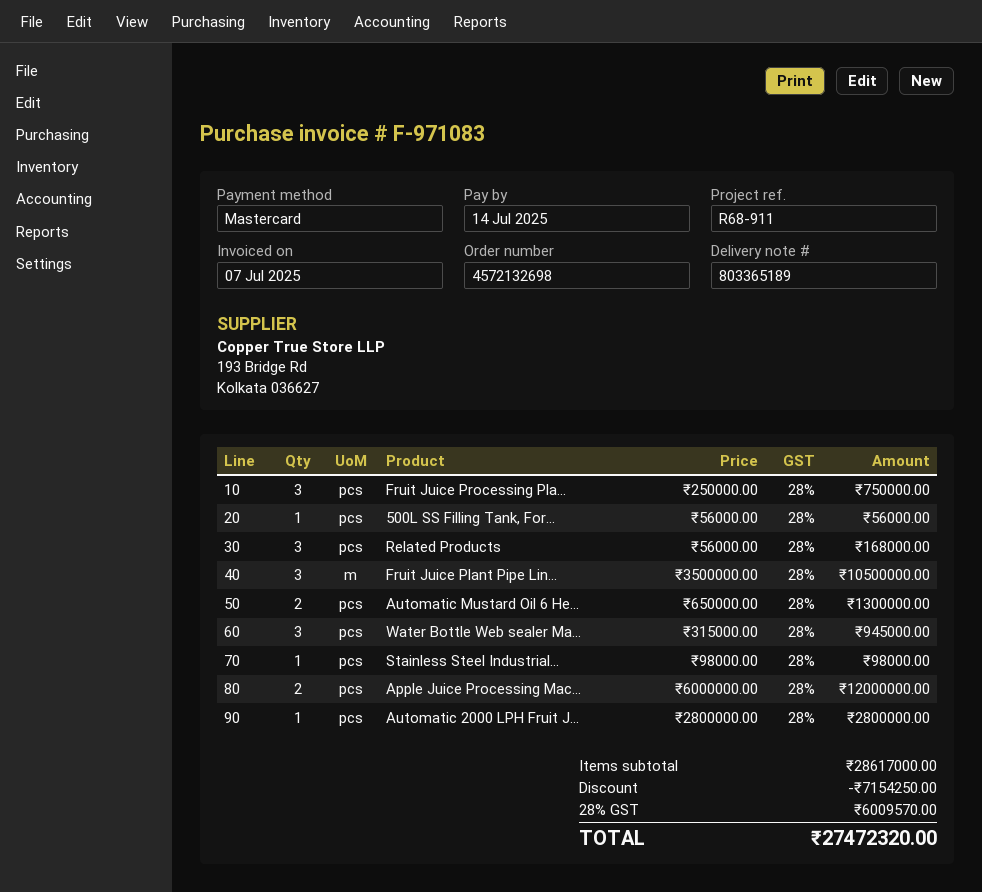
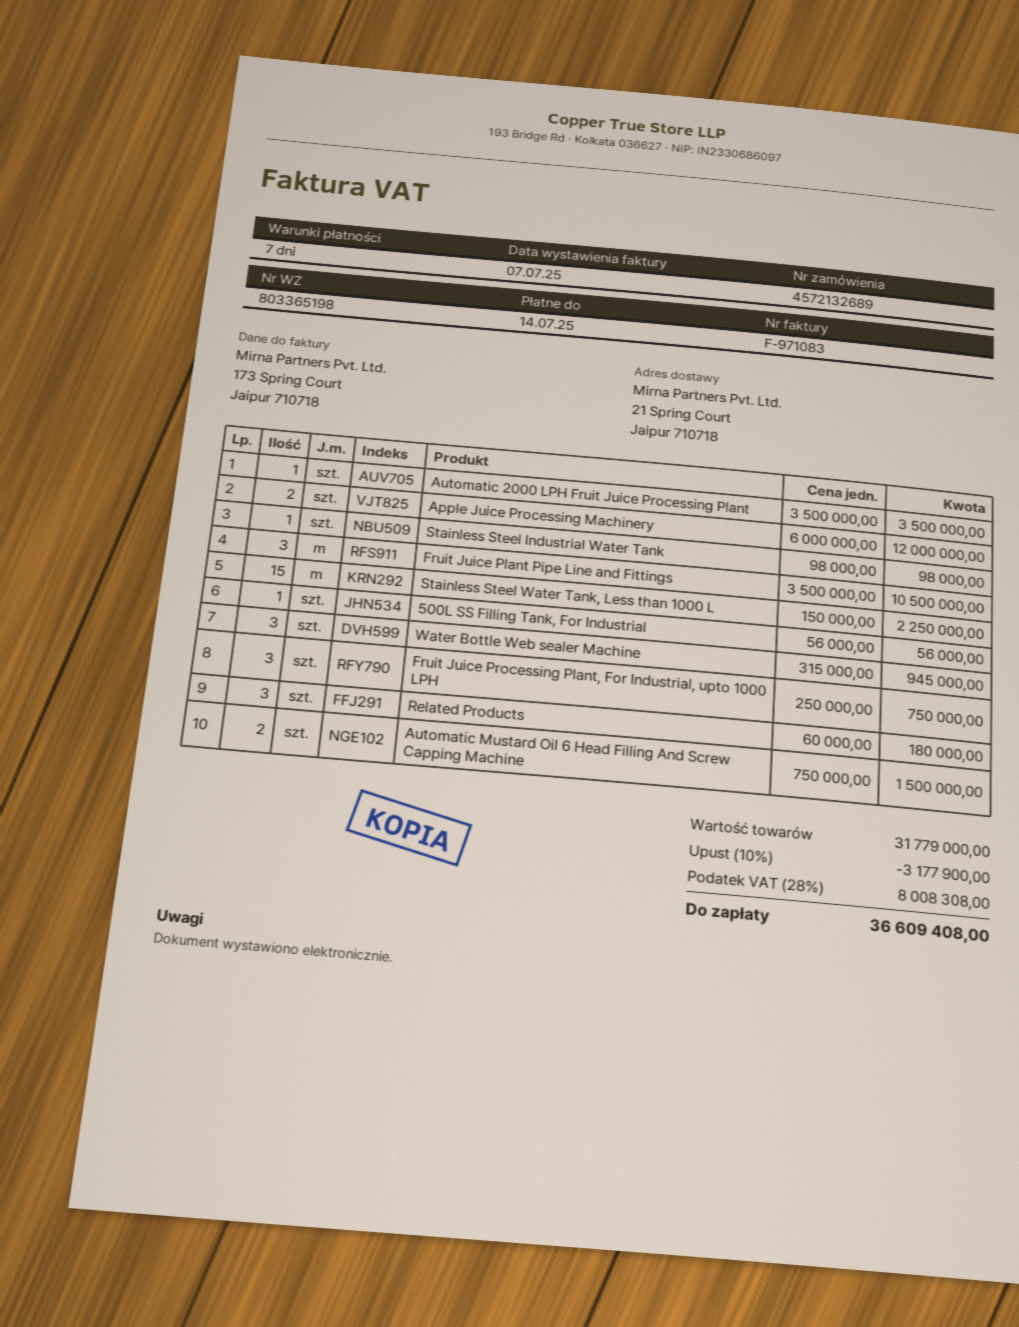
order number: 4572132698 -> 4572132689
delivery note number: 803365189 -> 803365198
Related Products: 3 x 56000.00 = 168000.00 -> 3 x 60000.00 = 180000.00
Automatic Mustard Oil 6 He...: 2 x 650000.00 = 1300000.00 -> 2 x 750000.00 = 1500000.00
Automatic 2000 LPH Fruit J...: 1 x 2800000.00 = 2800000.00 -> 1 x 3500000.00 = 3500000.00
Stainless Steel Water Tank, Less than 1000 L: none -> 15 x 150000.00 = 2250000.00
subtotal: 28617000.00 -> 31779000.00
discount: 7154250.00 -> 3177900.00
tax: 28% = 6009570.00 -> 28% = 8008308.00
total: 27472320.00 -> 36609408.00

